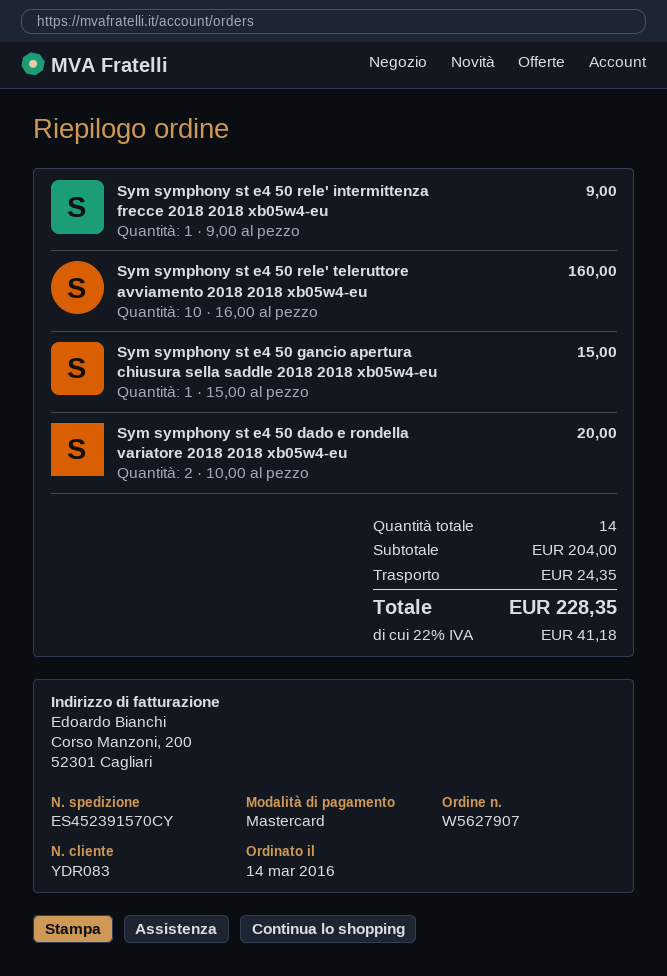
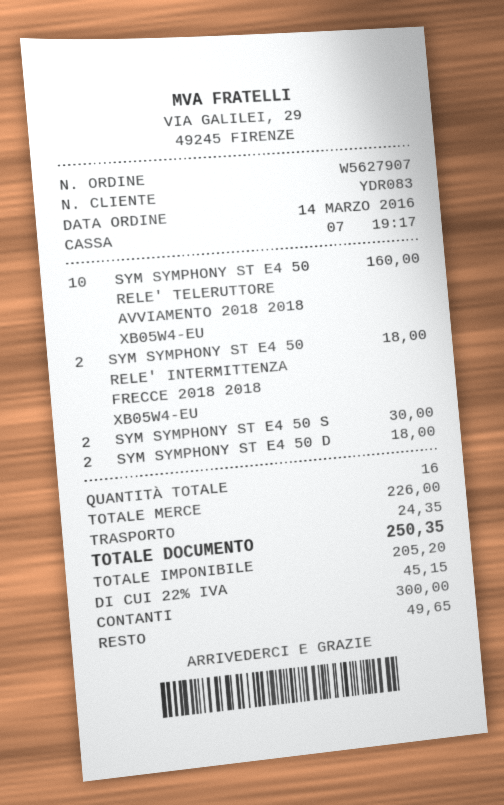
payment method: Mastercard -> cash
Sym symphony st e4 50 rele' intermittenza frecce 2018 2018 xb05w4-eu: 1 for 9.00 -> 2 for 18.00
Sym symphony st e4 50 gancio apertura chiusura sella saddle 2018 2018 xb05w4-eu: 1 for 15.00 -> none
Sym symphony st e4 50 dado e rondella variatore 2018 2018 xb05w4-eu: 2 for 20.00 -> 2 for 18.00
SYM SYMPHONY ST E4 50 S: none -> 2 for 30.00
total quantity: 14 -> 16
subtotal: 204.00 -> 226.00
tax: 22% = 41.18 -> 22% = 45.15
total: 228.35 -> 250.35

